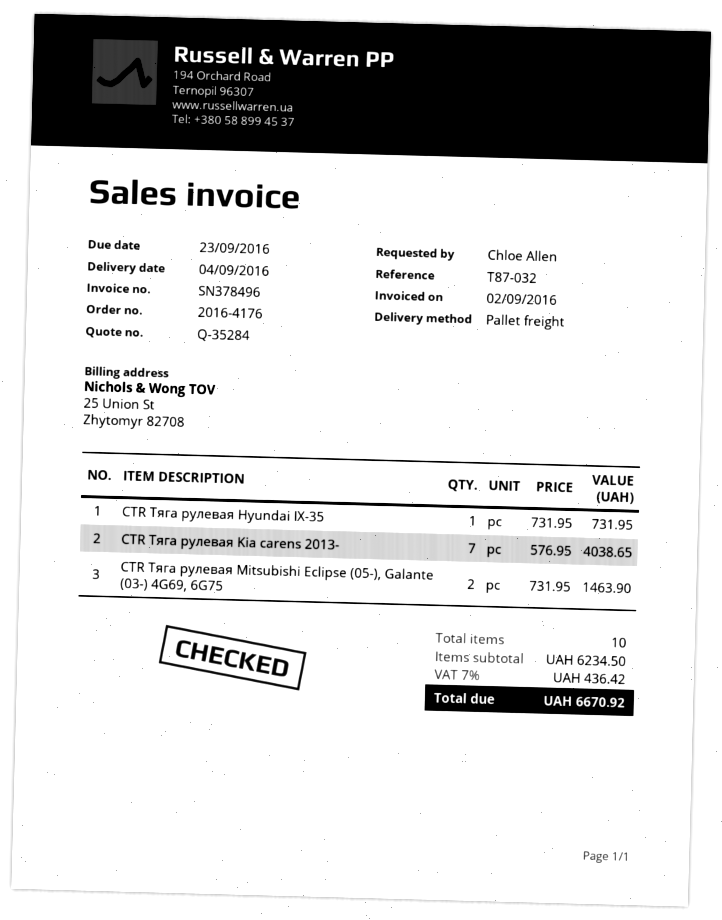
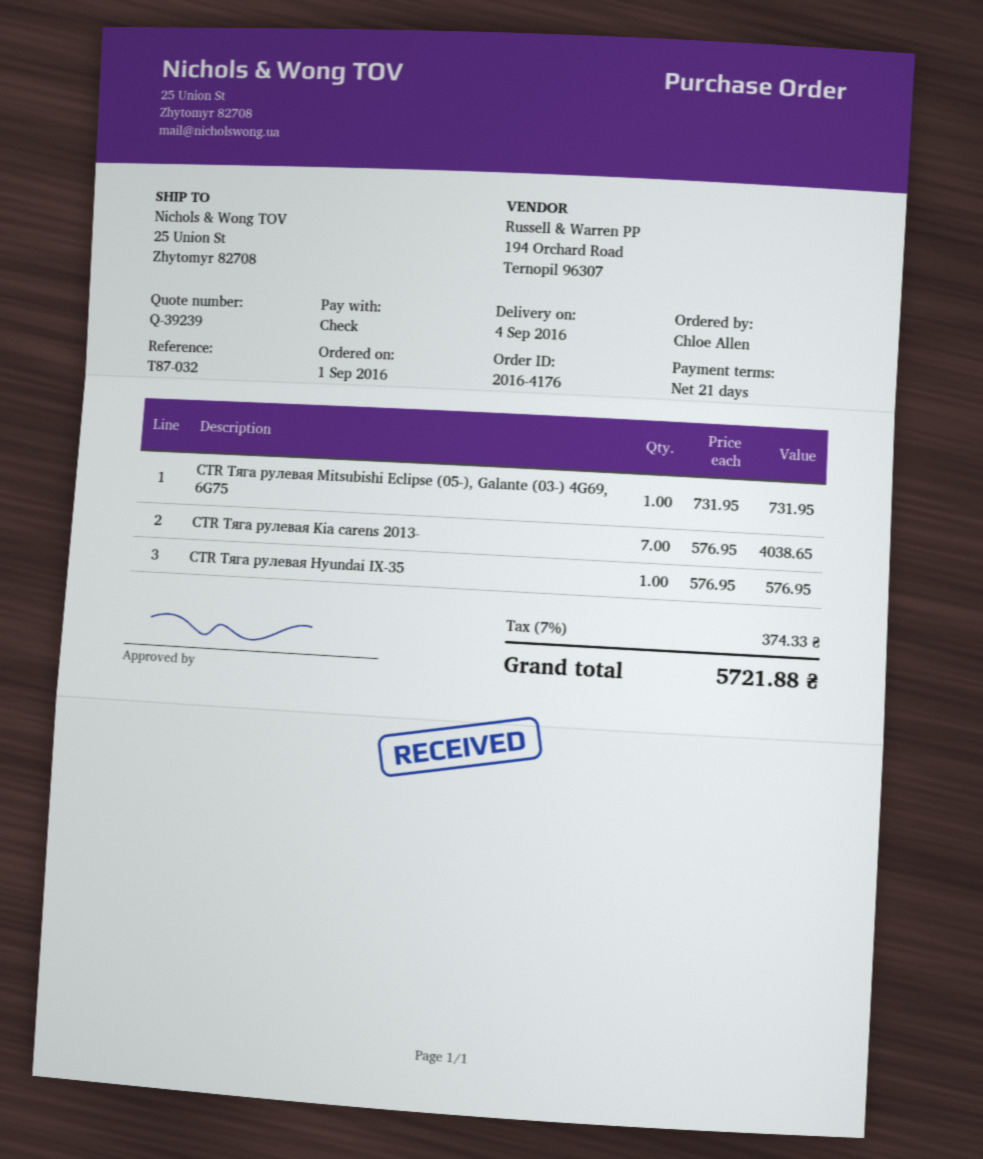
quote number: Q-35284 -> Q-39239
CTR Тяга рулевая Hyundai IX-35: 1 x 731.95 = 731.95 -> 1 x 576.95 = 576.95
CTR Тяга рулевая Mitsubishi Eclipse (05-), Galante (03-) 4G69, 6G75: 2 x 731.95 = 1463.90 -> 1 x 731.95 = 731.95
tax: 7% = 436.42 -> 7% = 374.33
total: 6670.92 -> 5721.88

